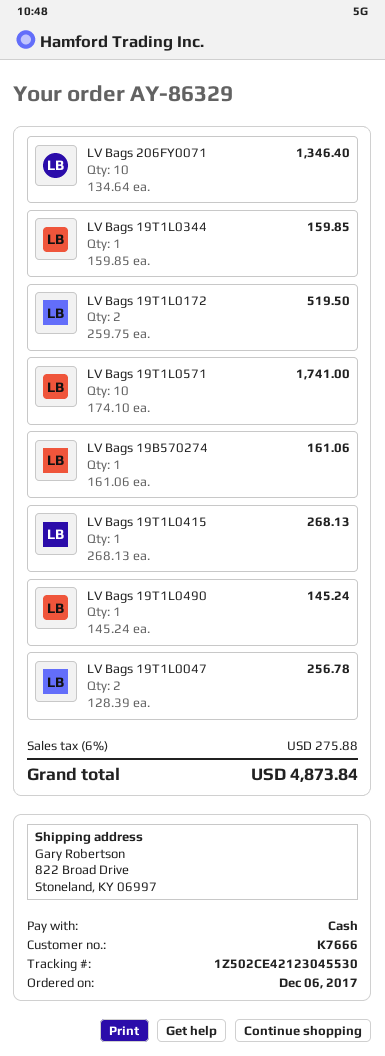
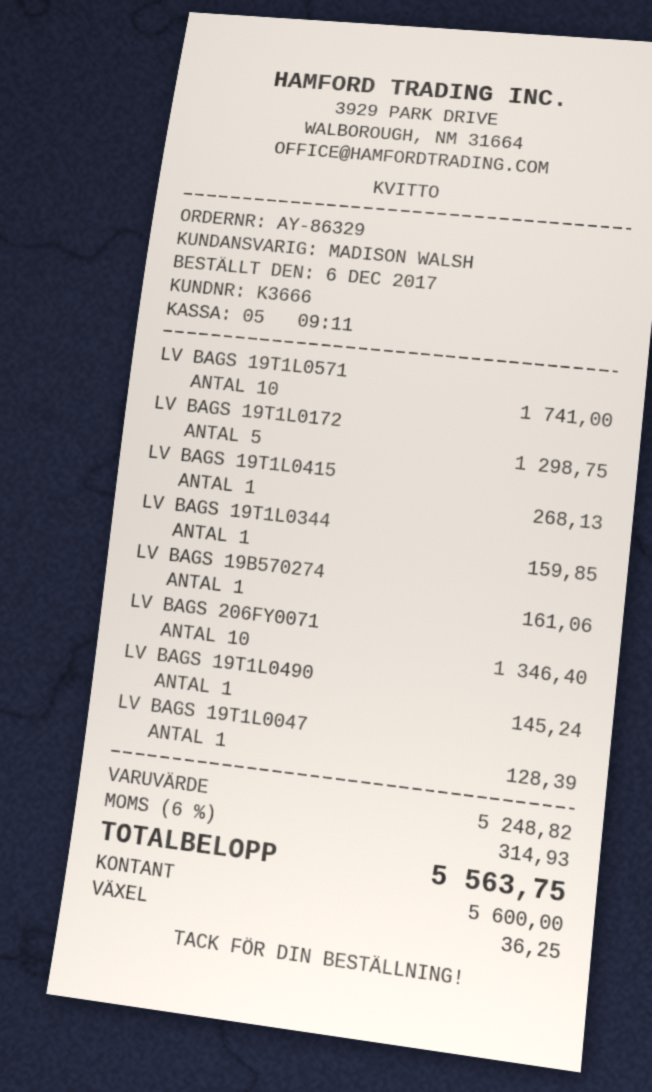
customer number: K7666 -> K3666
LV Bags 19T1L0172: 2 for 519.50 -> 5 for 1298.75
LV Bags 19T1L0047: 2 for 256.78 -> 1 for 128.39
tax: 6% = 275.88 -> 6% = 314.93
total: 4873.84 -> 5563.75

